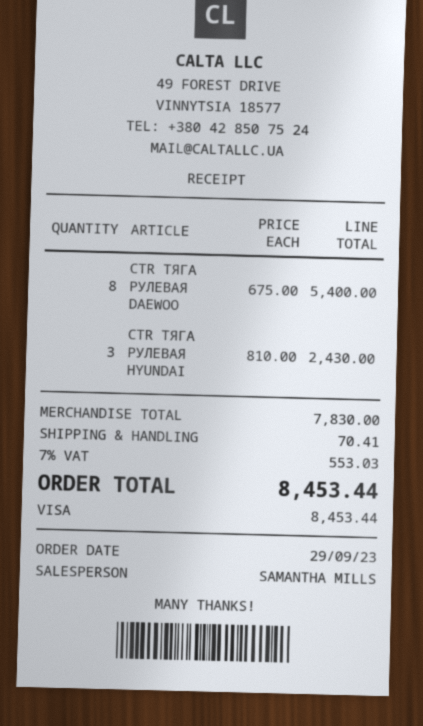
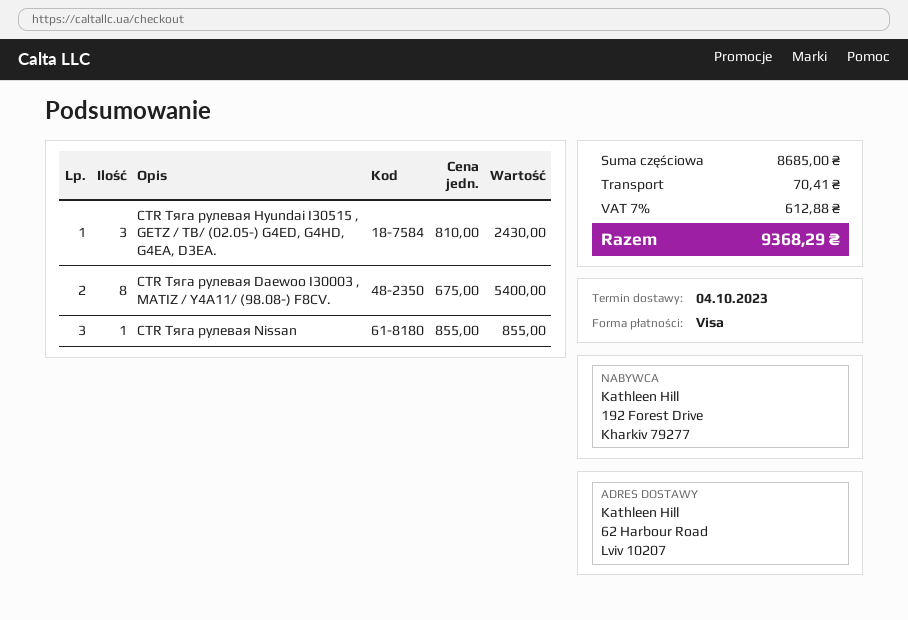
CTR Тяга рулевая Nissan: none -> 1 x 855.00 = 855.00
subtotal: 7830.00 -> 8685.00
tax: 7% = 553.03 -> 7% = 612.88
total: 8453.44 -> 9368.29

